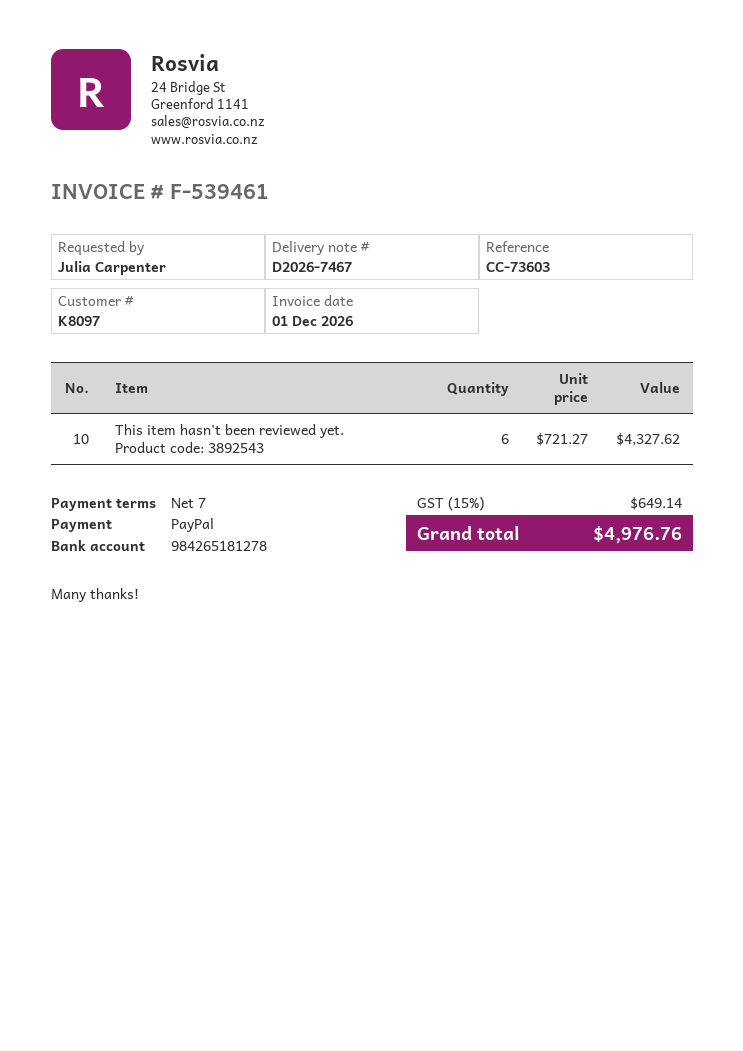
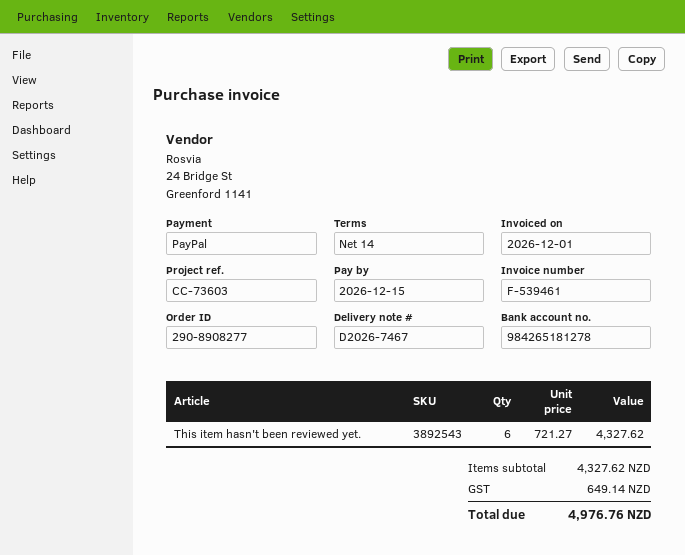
payment terms: 7 days -> 14 days

